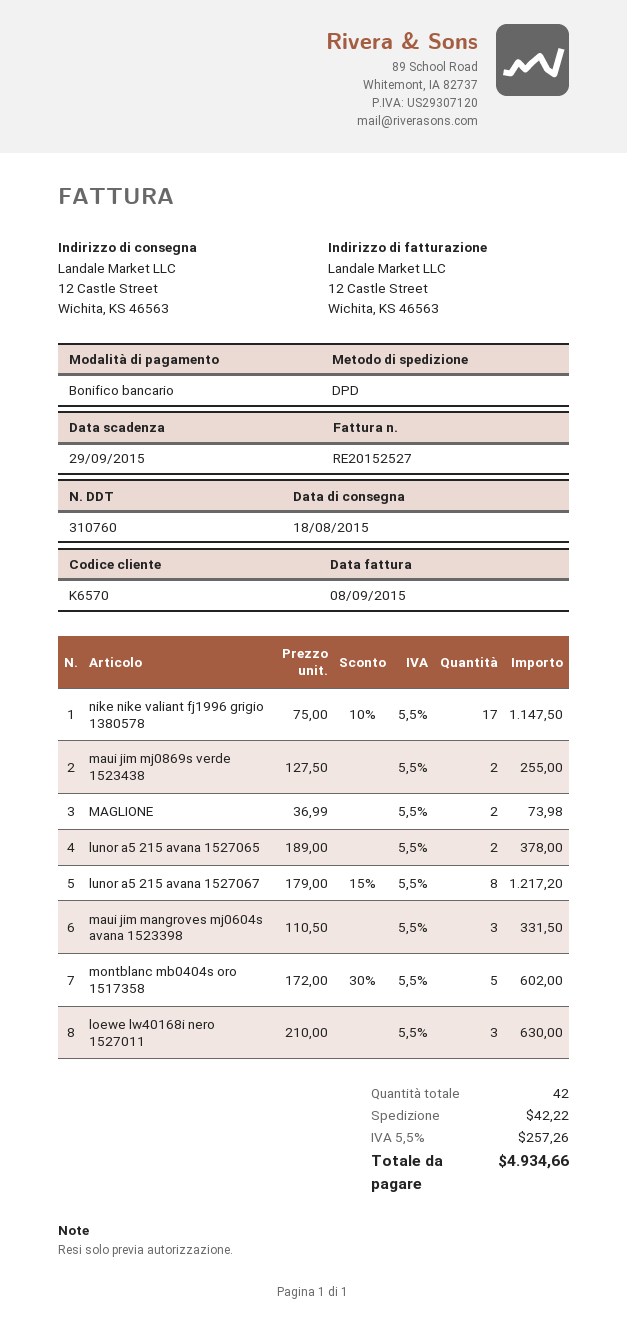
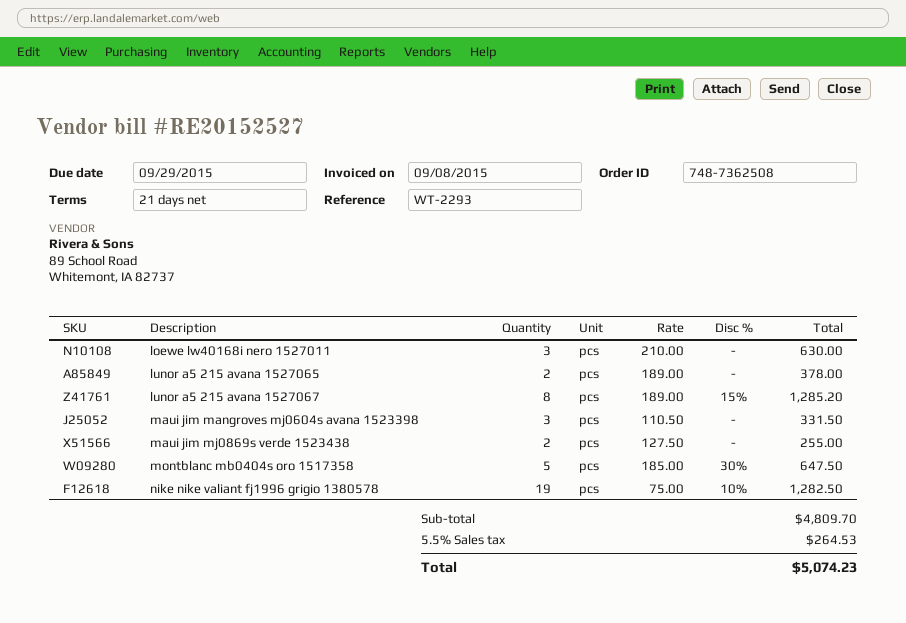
nike nike valiant fj1996 grigio 1380578: 17 x 75.00 - 10% = 1147.50 -> 19 x 75.00 - 10% = 1282.50
MAGLIONE: 2 x 36.99 = 73.98 -> none
lunor a5 215 avana 1527067: 8 x 179.00 - 15% = 1217.20 -> 8 x 189.00 - 15% = 1285.20
montblanc mb0404s oro 1517358: 5 x 172.00 - 30% = 602.00 -> 5 x 185.00 - 30% = 647.50
shipping: 42.22 -> none
tax: 5.5% = 257.26 -> 5.5% = 264.53
total: 4934.66 -> 5074.23

